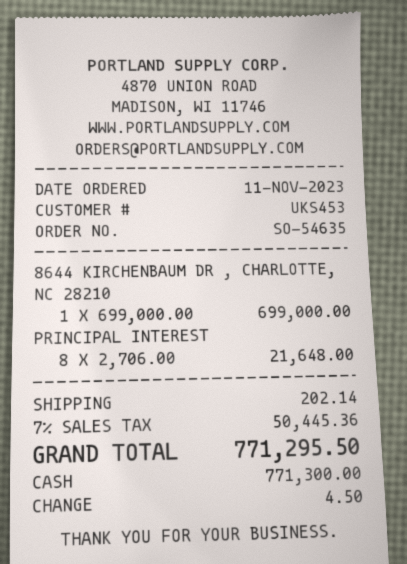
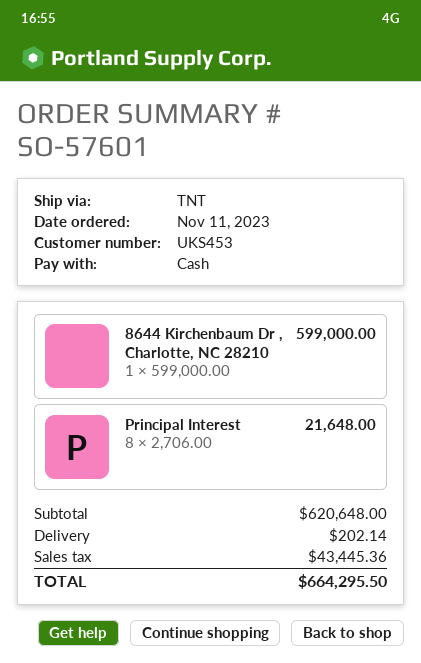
order number: SO-54635 -> SO-57601
8644 KIRCHENBAUM DR , CHARLOTTE, NC 28210: 1 x 699000.00 = 699000.00 -> 1 x 599000.00 = 599000.00
tax: 50445.36 -> 43445.36
total: 771295.50 -> 664295.50

